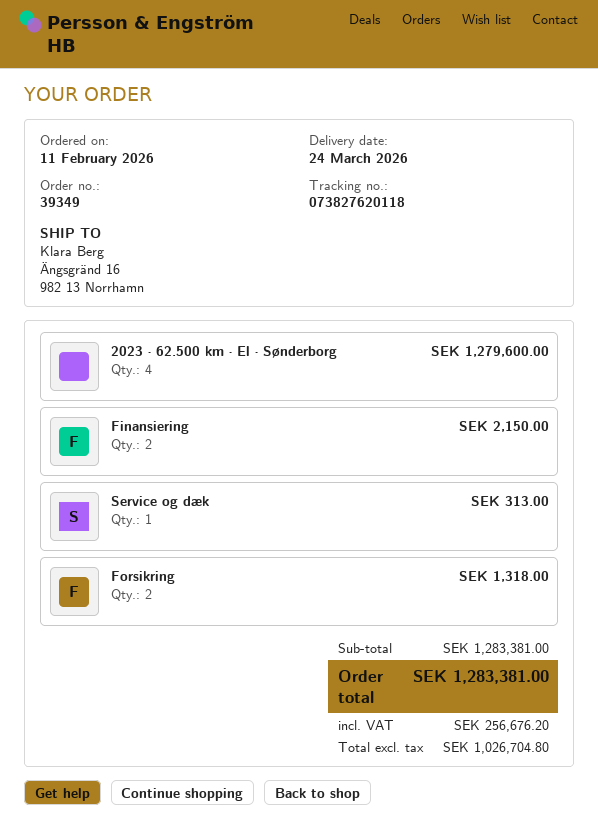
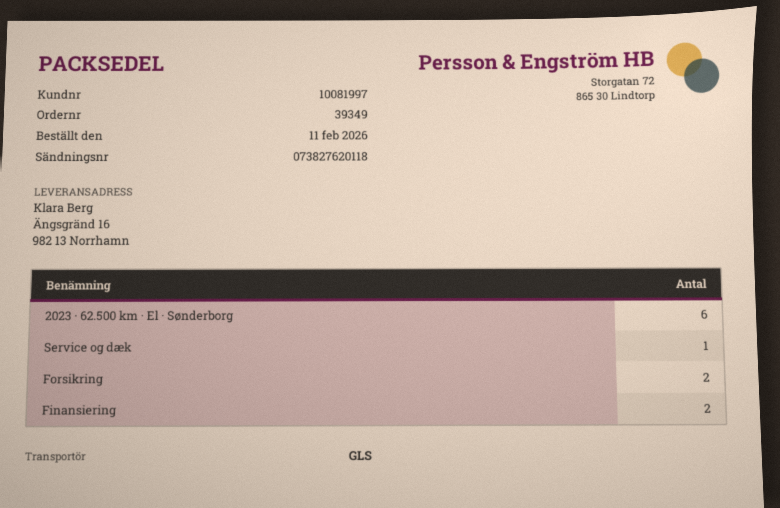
2023 · 62.500 km · El · Sønderborg: 4 -> 6

